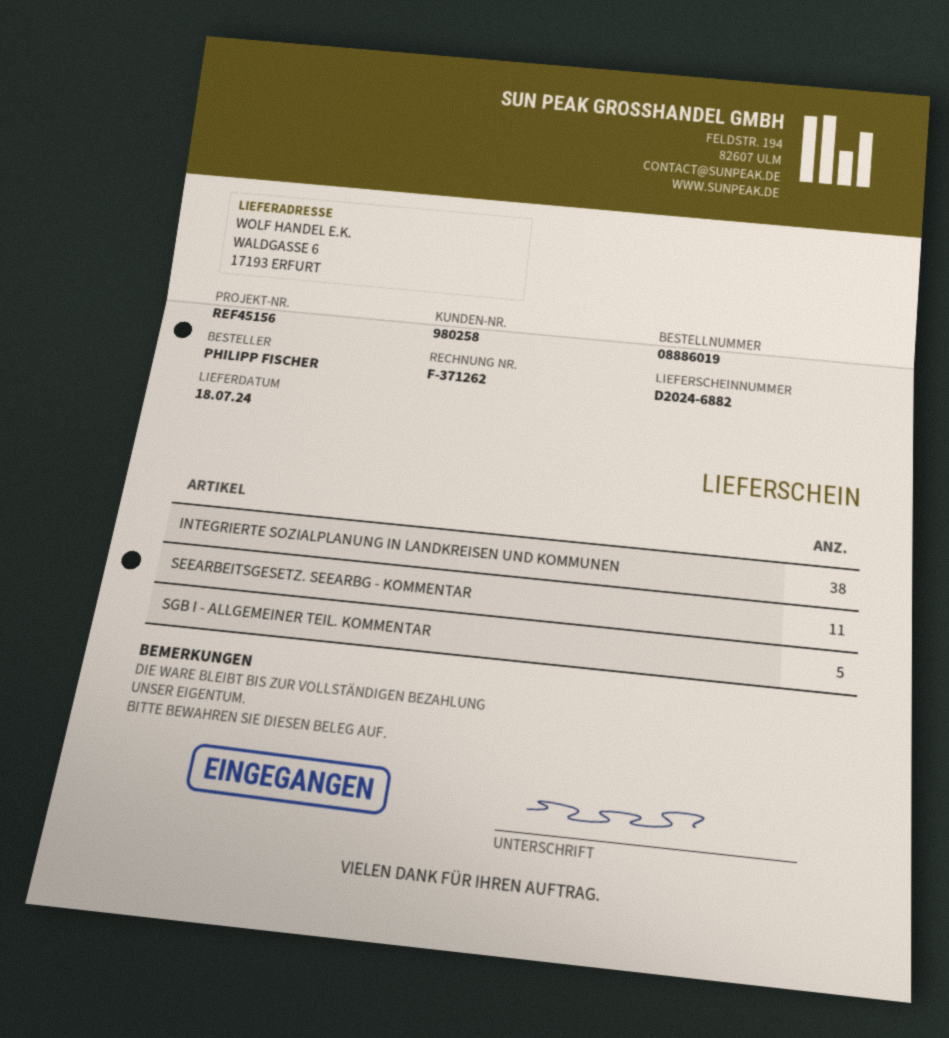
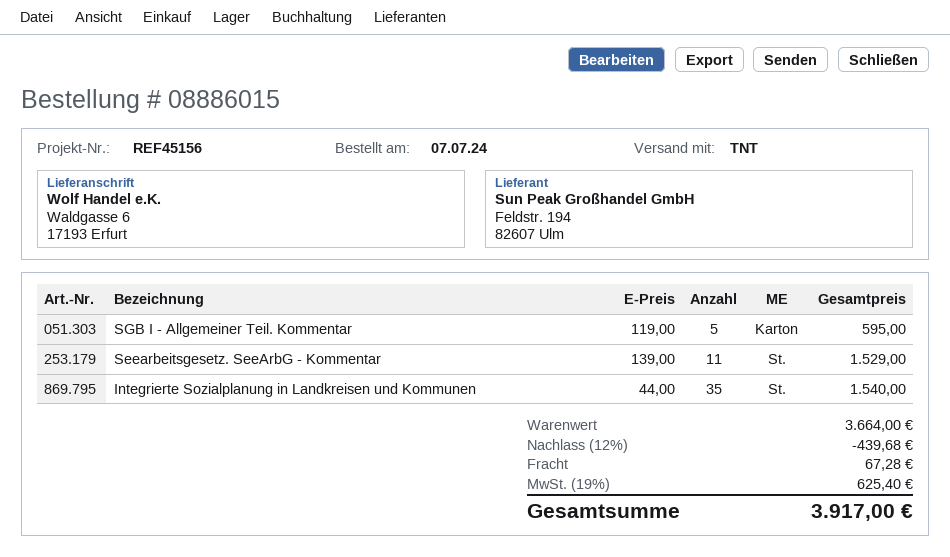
order number: 08886019 -> 08886015
INTEGRIERTE SOZIALPLANUNG IN LANDKREISEN UND KOMMUNEN: 38 -> 35

